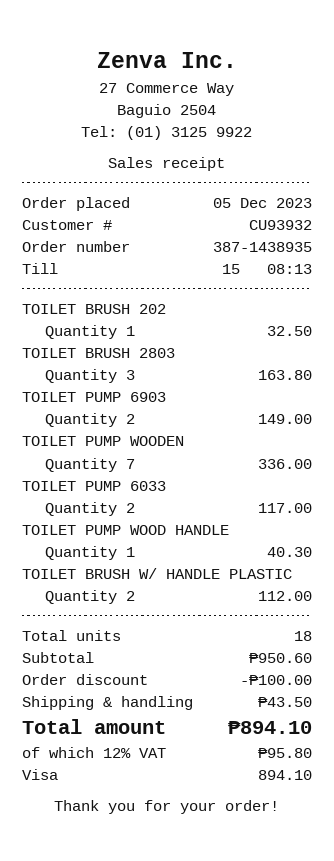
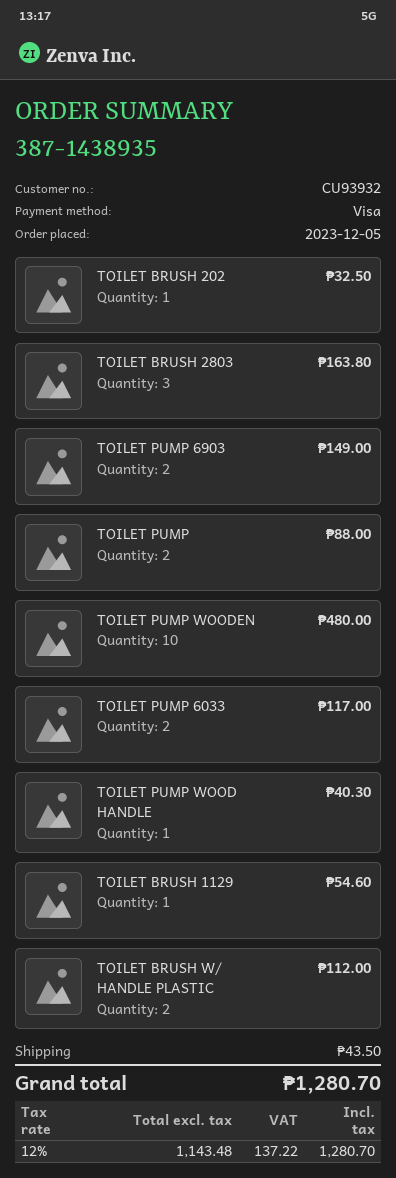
TOILET PUMP WOODEN: 7 for 336.00 -> 10 for 480.00
TOILET PUMP: none -> 2 for 88.00
TOILET BRUSH 1129: none -> 1 for 54.60
discount: 100.00 -> none
tax: 12% = 95.80 -> 12% = 137.22
total: 894.10 -> 1280.70

